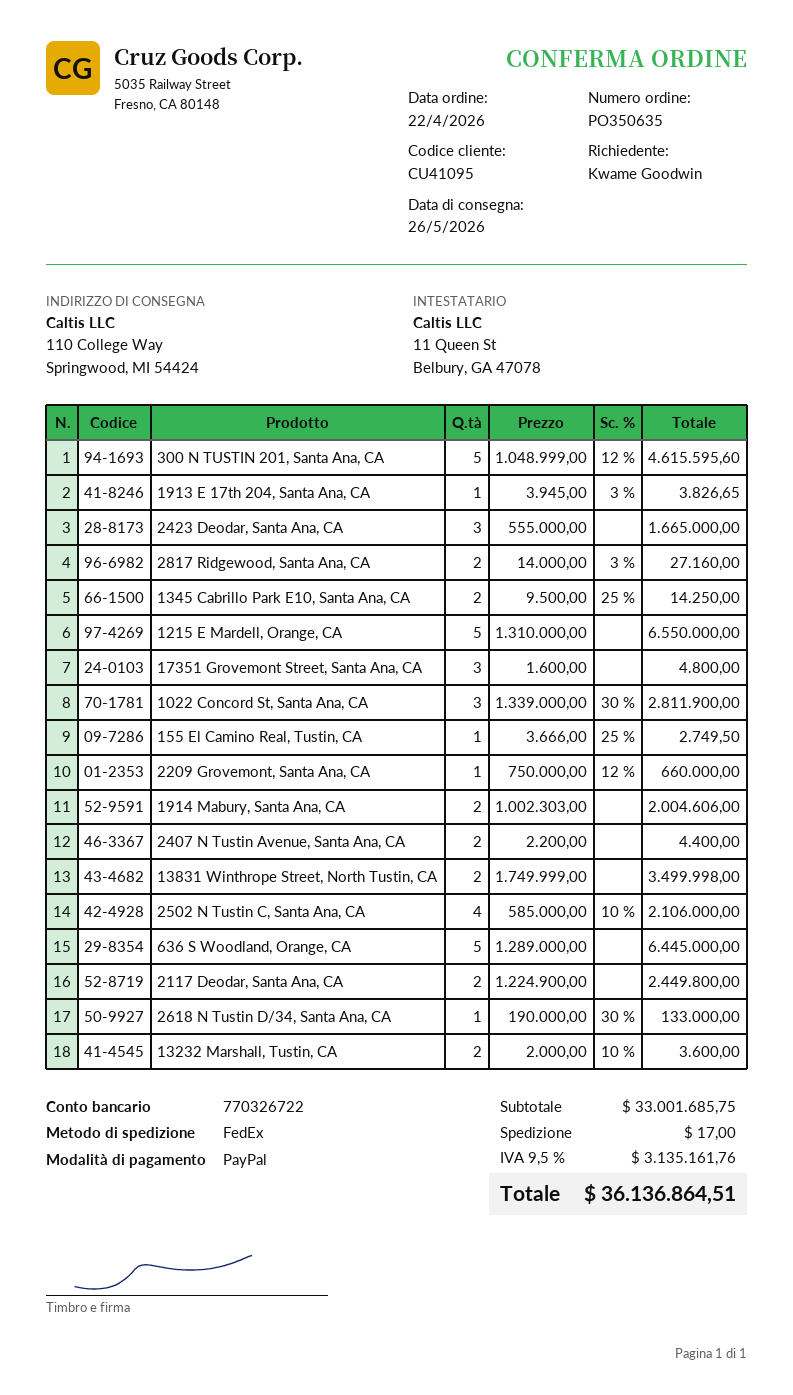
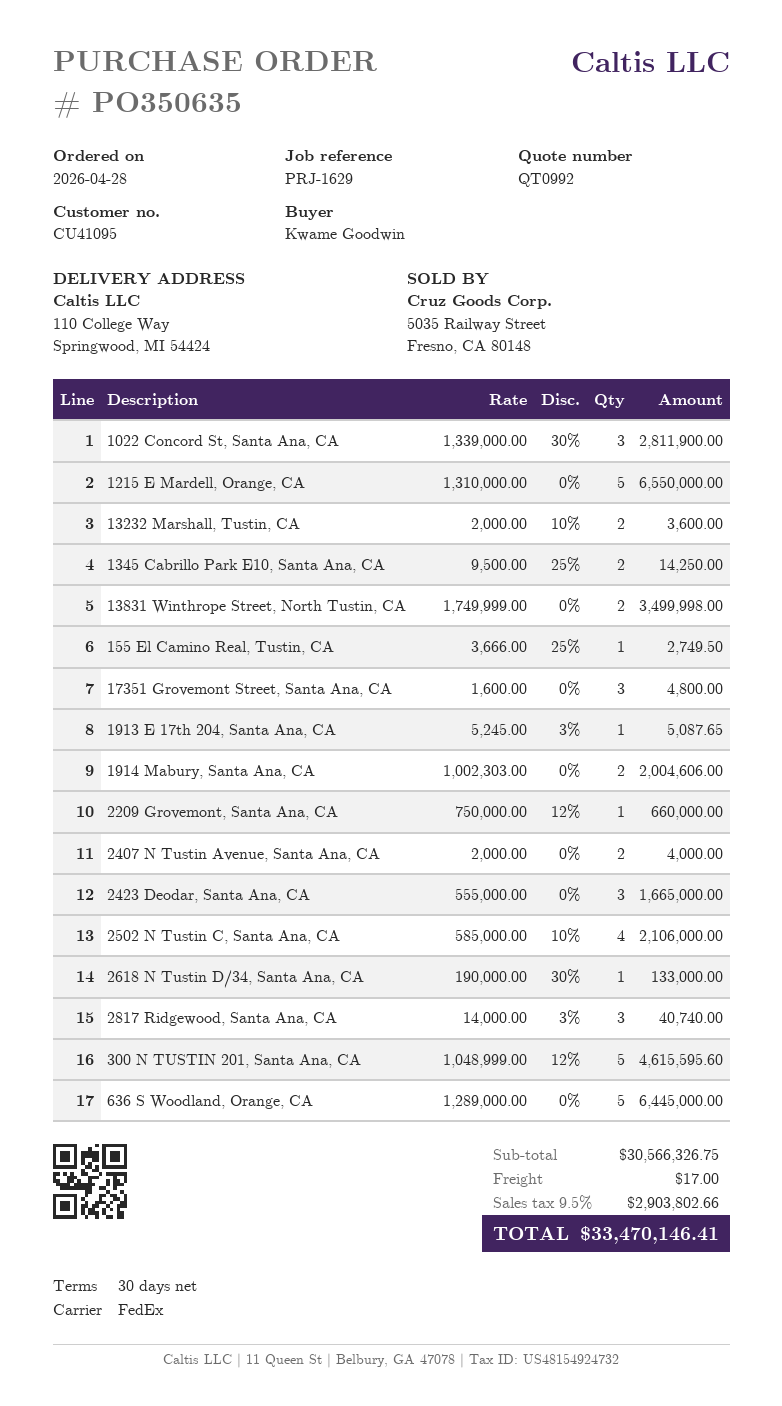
order date: 2026-04-22 -> 2026-04-28
1913 E 17th 204, Santa Ana, CA: 1 x 3945.00 - 3% = 3826.65 -> 1 x 5245.00 - 3% = 5087.65
2817 Ridgewood, Santa Ana, CA: 2 x 14000.00 - 3% = 27160.00 -> 3 x 14000.00 - 3% = 40740.00
2407 N Tustin Avenue, Santa Ana, CA: 2 x 2200.00 = 4400.00 -> 2 x 2000.00 = 4000.00
2117 Deodar, Santa Ana, CA: 2 x 1224900.00 = 2449800.00 -> none
subtotal: 33001685.75 -> 30566326.75
tax: 9.5% = 3135161.76 -> 9.5% = 2903802.66
total: 36136864.51 -> 33470146.41

